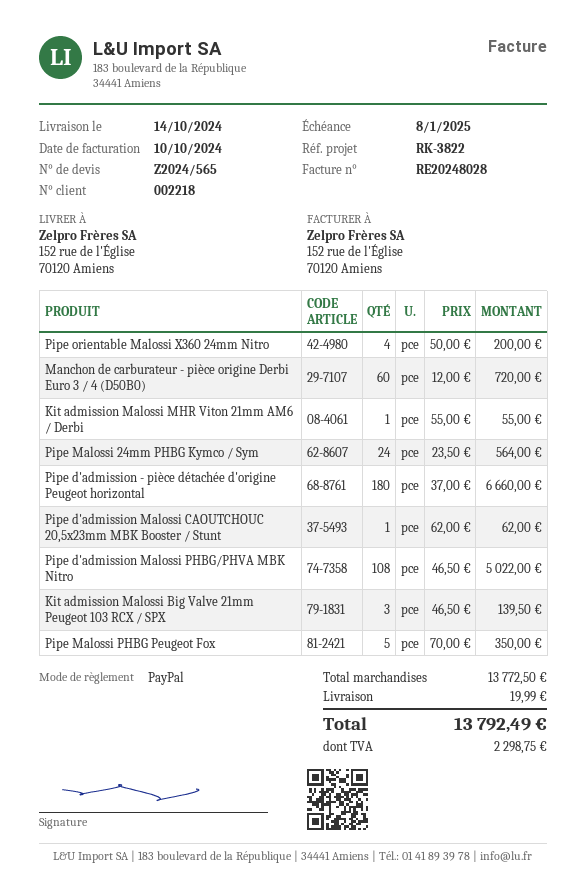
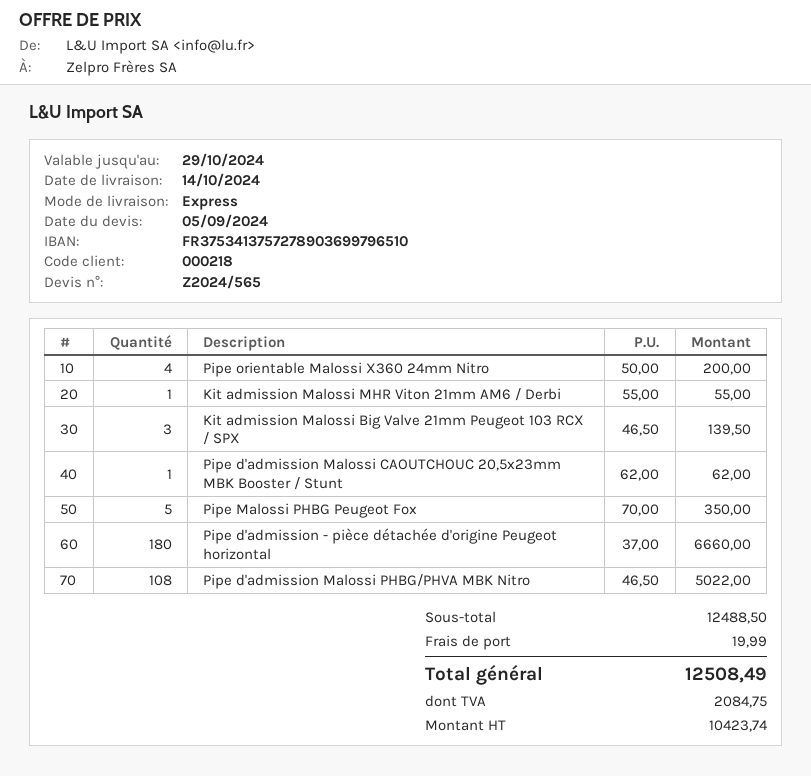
customer number: 002218 -> 000218
Manchon de carburateur - pièce origine Derbi Euro 3 / 4 (D50B0): 60 x 12.00 = 720.00 -> none
Pipe Malossi 24mm PHBG Kymco / Sym: 24 x 23.50 = 564.00 -> none
subtotal: 13772.50 -> 12488.50
tax: 2298.75 -> 2084.75
total: 13792.49 -> 12508.49

